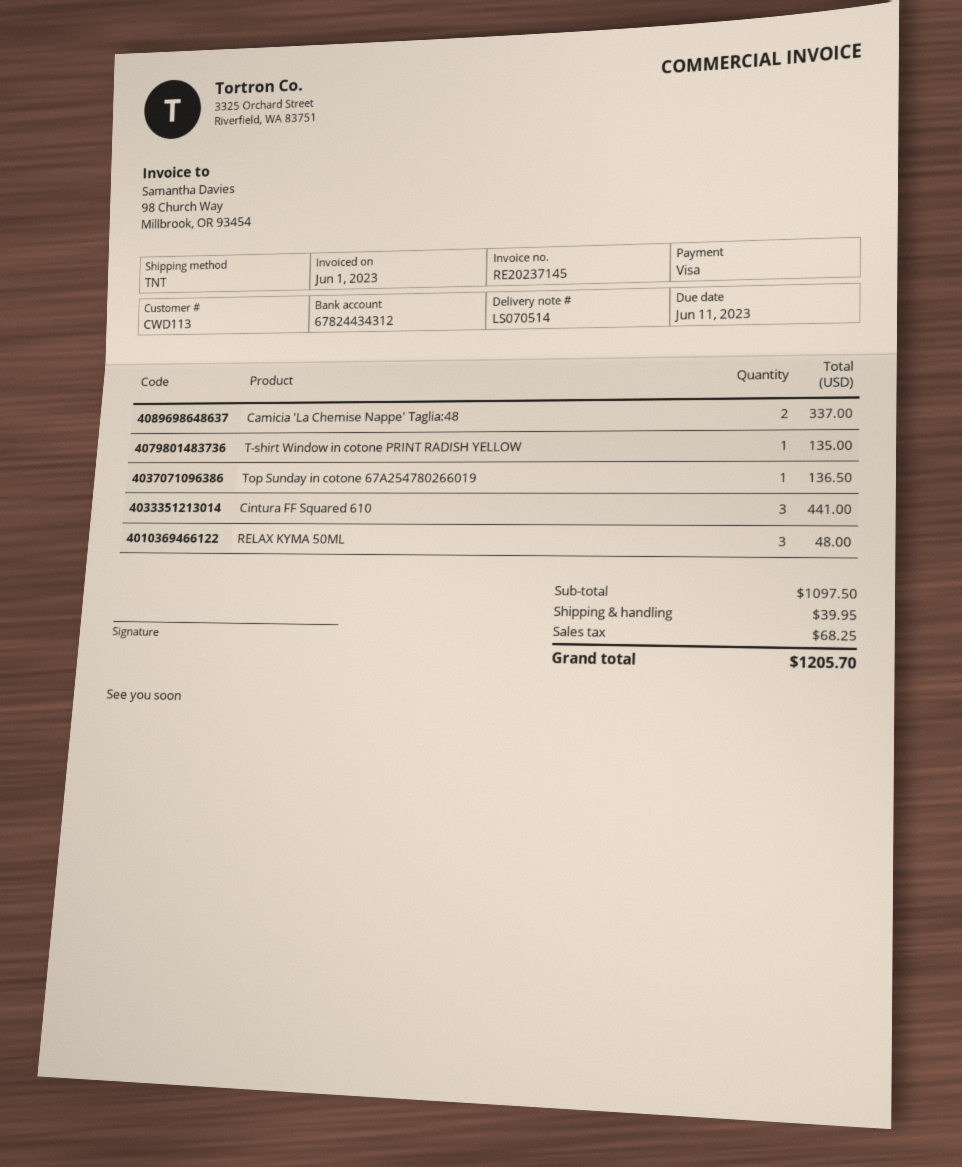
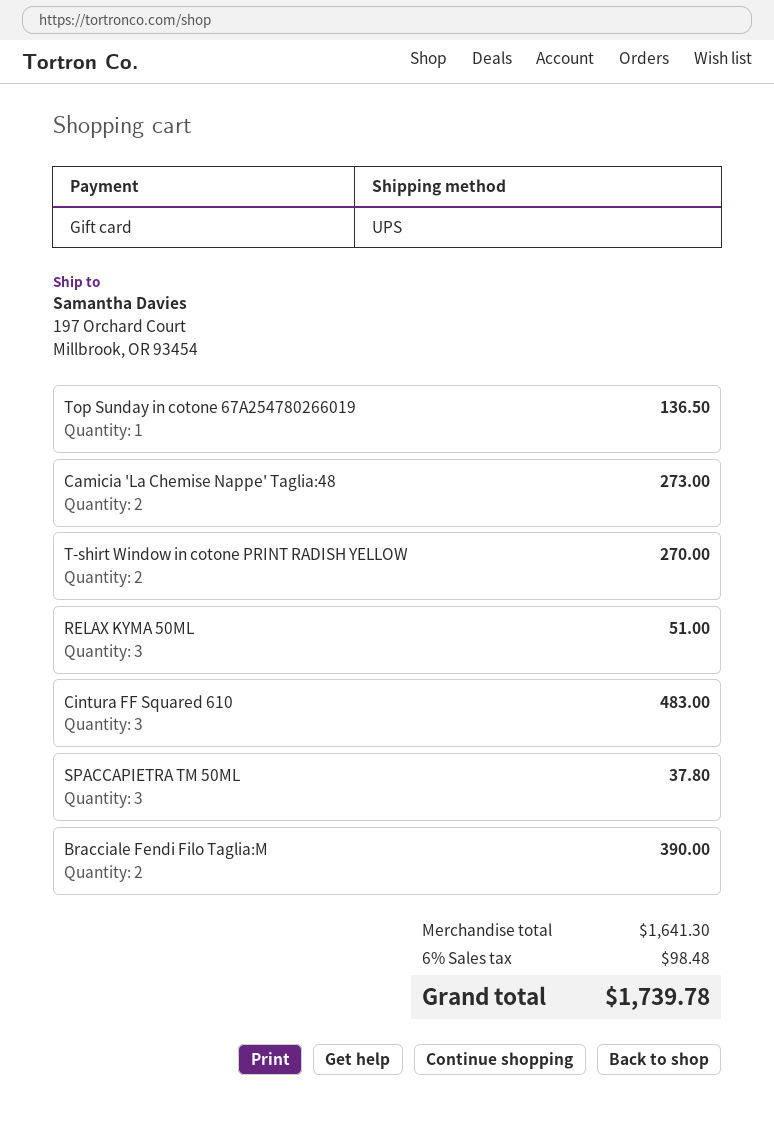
payment method: Visa -> gift card
shipping method: TNT -> UPS
Camicia 'La Chemise Nappe' Taglia:48: 2 for 337.00 -> 2 for 273.00
T-shirt Window in cotone PRINT RADISH YELLOW: 1 for 135.00 -> 2 for 270.00
Cintura FF Squared 610: 3 for 441.00 -> 3 for 483.00
RELAX KYMA 50ML: 3 for 48.00 -> 3 for 51.00
SPACCAPIETRA TM 50ML: none -> 3 for 37.80
Bracciale Fendi Filo Taglia:M: none -> 2 for 390.00
subtotal: 1097.50 -> 1641.30
shipping: 39.95 -> none
tax: 68.25 -> 98.48
total: 1205.70 -> 1739.78

